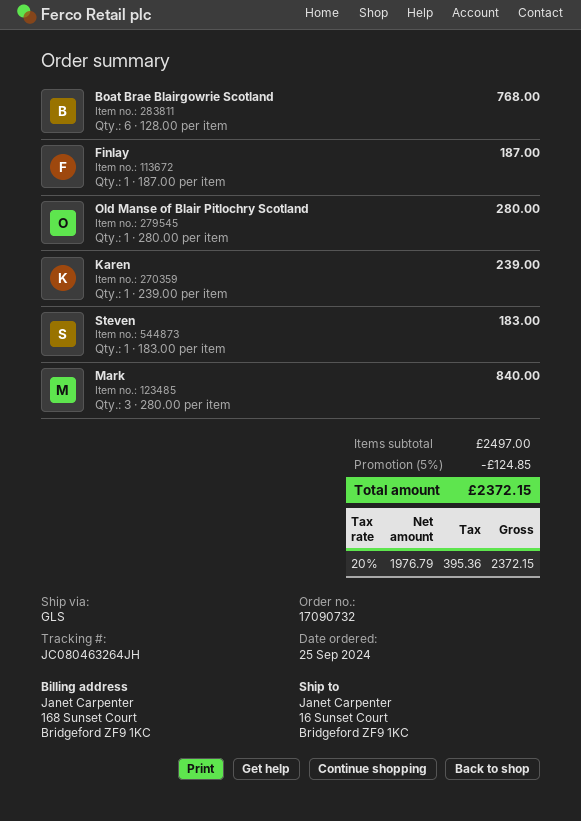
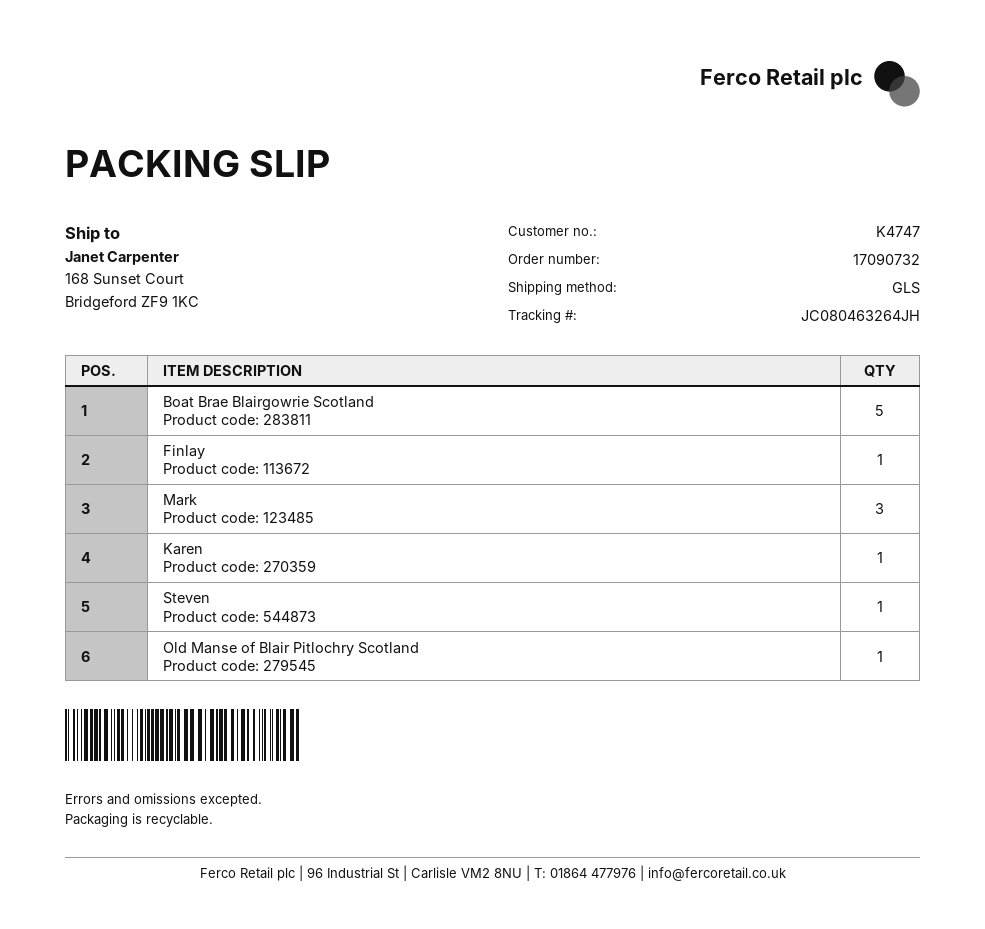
ship to: 16 Sunset Court, Bridgeford ZF9 1KC -> 168 Sunset Court, Bridgeford ZF9 1KC
Boat Brae Blairgowrie Scotland: 6 -> 5

